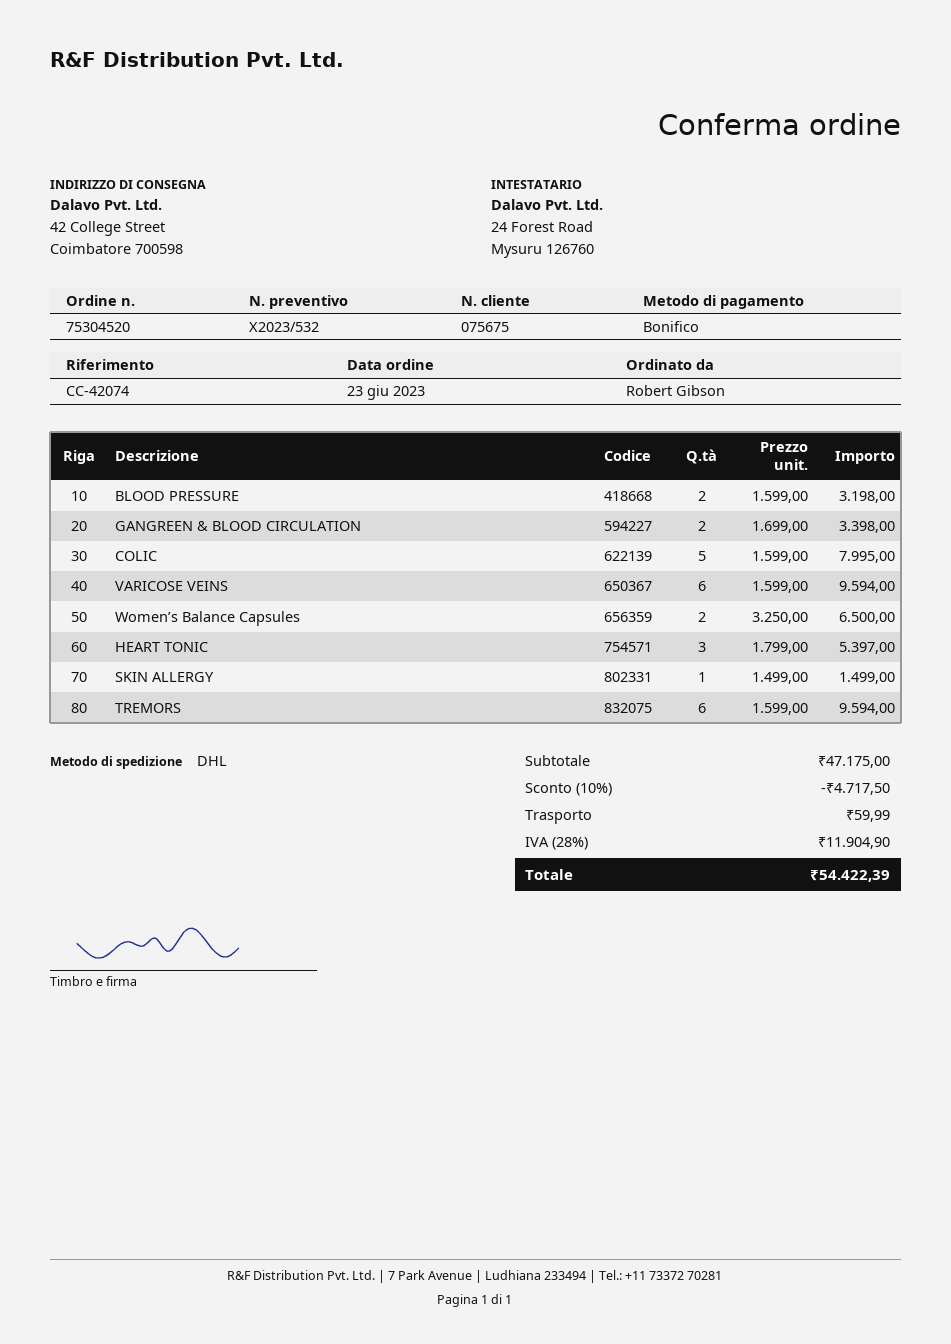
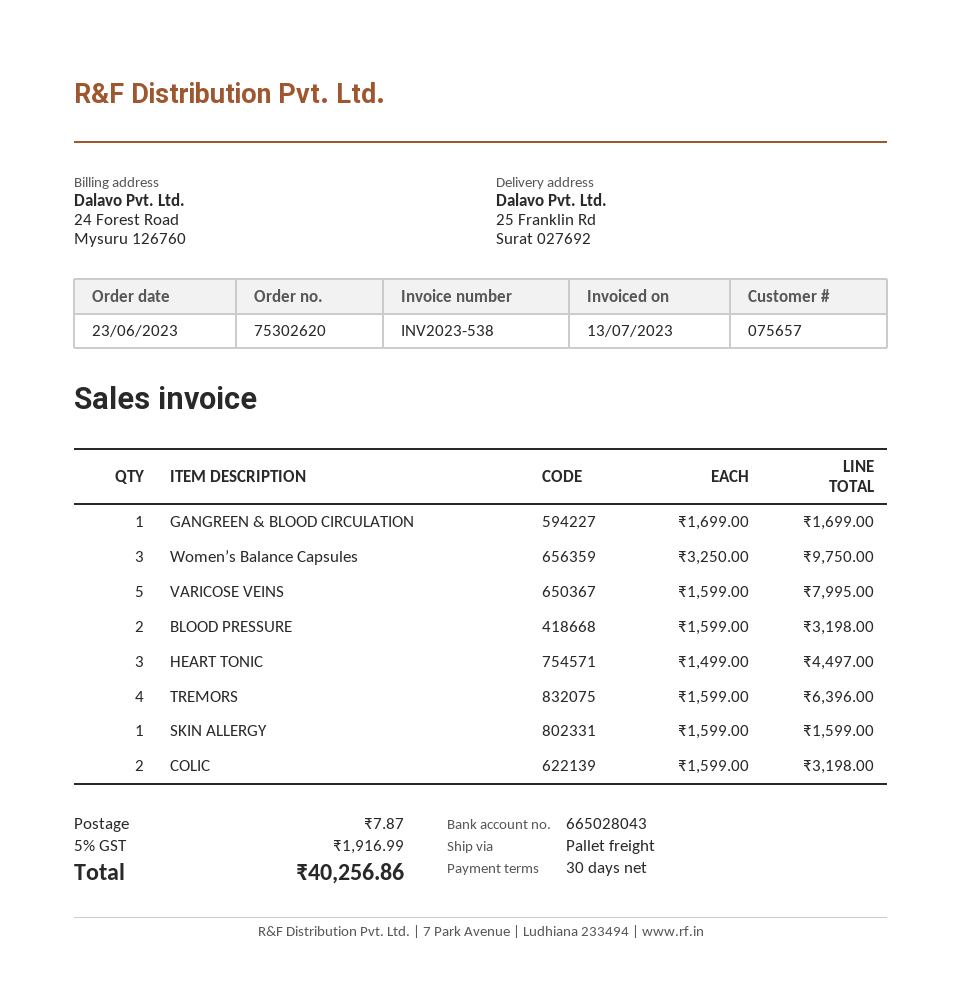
order number: 75304520 -> 75302620
customer number: 075675 -> 075657
shipping method: DHL -> pallet freight
ship to: 42 College Street, Coimbatore 700598 -> 25 Franklin Rd, Surat 027692
GANGREEN & BLOOD CIRCULATION: 2 x 1699.00 = 3398.00 -> 1 x 1699.00 = 1699.00
COLIC: 5 x 1599.00 = 7995.00 -> 2 x 1599.00 = 3198.00
VARICOSE VEINS: 6 x 1599.00 = 9594.00 -> 5 x 1599.00 = 7995.00
Women’s Balance Capsules: 2 x 3250.00 = 6500.00 -> 3 x 3250.00 = 9750.00
HEART TONIC: 3 x 1799.00 = 5397.00 -> 3 x 1499.00 = 4497.00
SKIN ALLERGY: 1 x 1499.00 = 1499.00 -> 1 x 1599.00 = 1599.00
TREMORS: 6 x 1599.00 = 9594.00 -> 4 x 1599.00 = 6396.00
discount: 10% = 4717.50 -> none
shipping: 59.99 -> 7.87
tax: 28% = 11904.90 -> 5% = 1916.99
total: 54422.39 -> 40256.86

